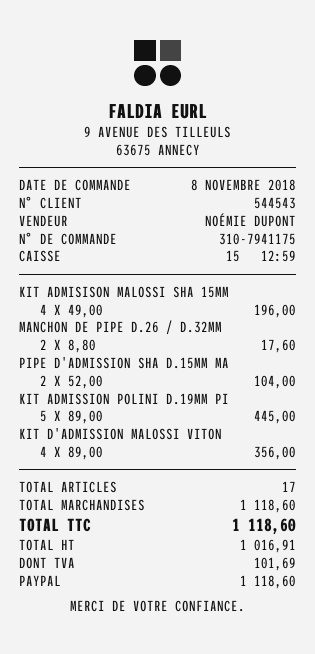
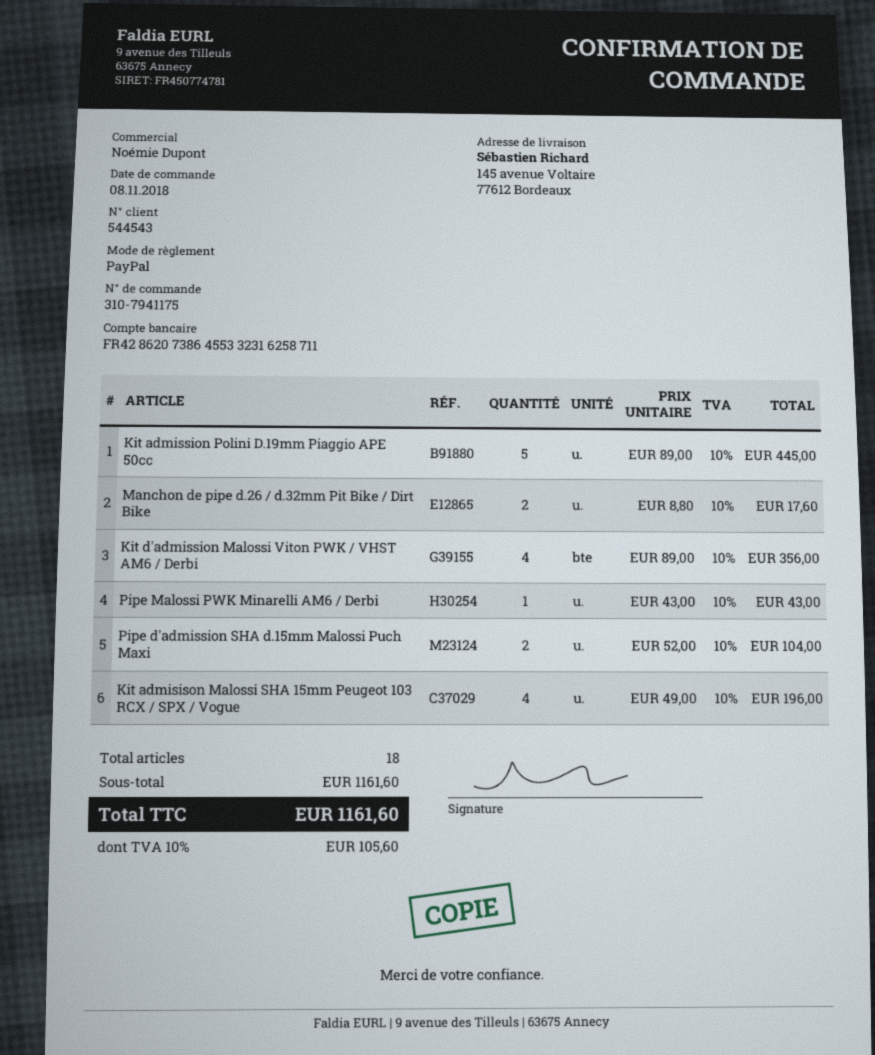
Pipe Malossi PWK Minarelli AM6 / Derbi: none -> 1 x 43.00 = 43.00
total quantity: 17 -> 18
subtotal: 1118.60 -> 1161.60
tax: 101.69 -> 105.60
total: 1118.60 -> 1161.60

